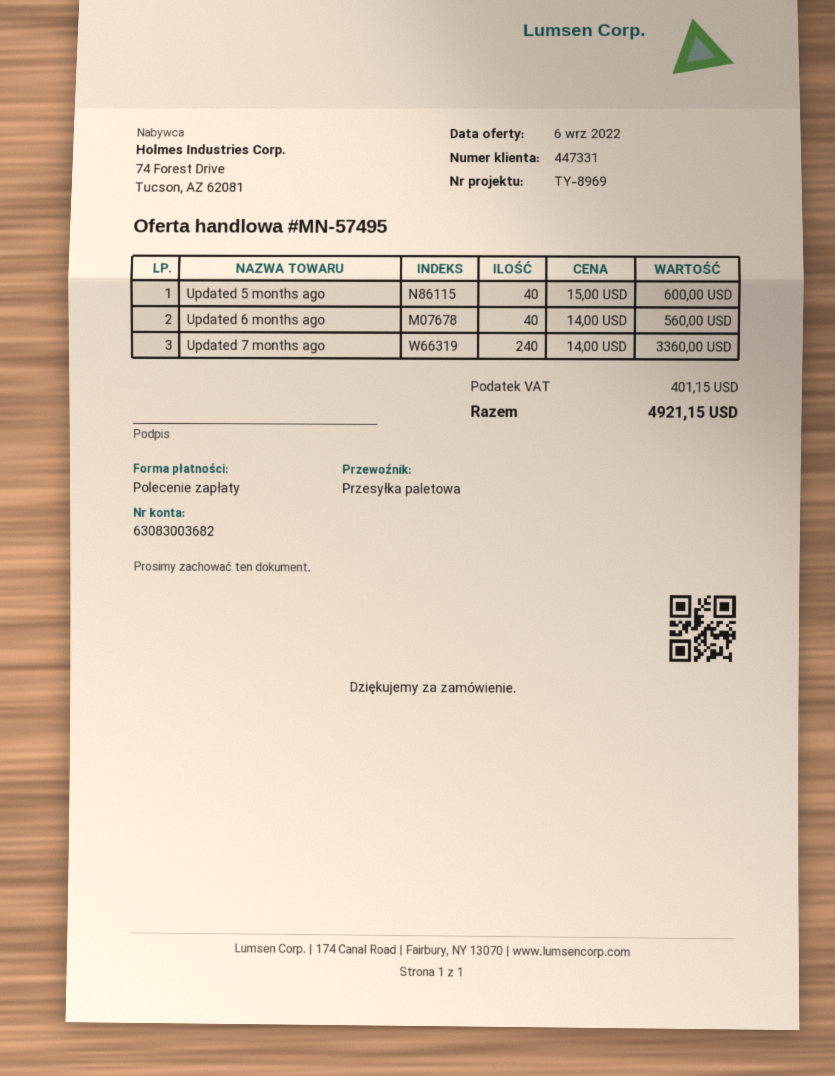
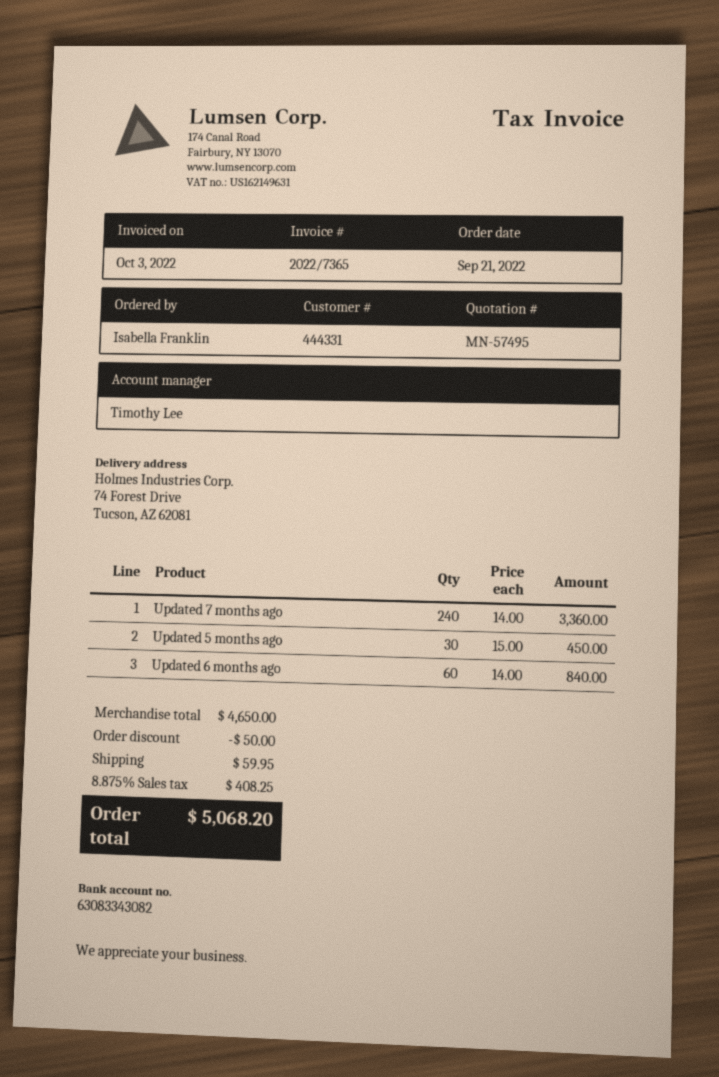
customer number: 447331 -> 444331
bank account: 63083003682 -> 63083343082
Updated 5 months ago: 40 x 15.00 = 600.00 -> 30 x 15.00 = 450.00
Updated 6 months ago: 40 x 14.00 = 560.00 -> 60 x 14.00 = 840.00
discount: none -> 50.00
shipping: none -> 59.95
tax: 401.15 -> 408.25
total: 4921.15 -> 5068.20

